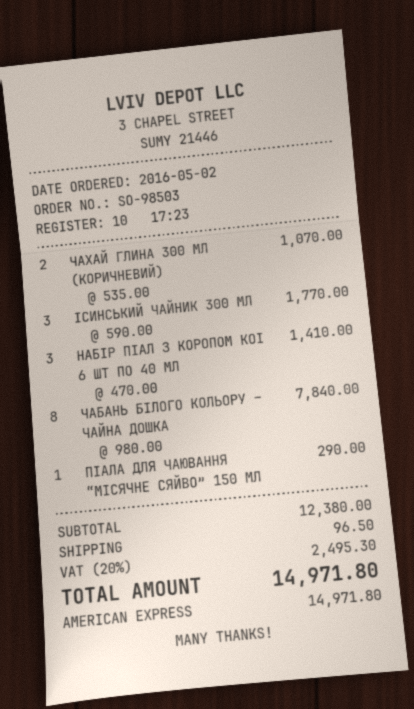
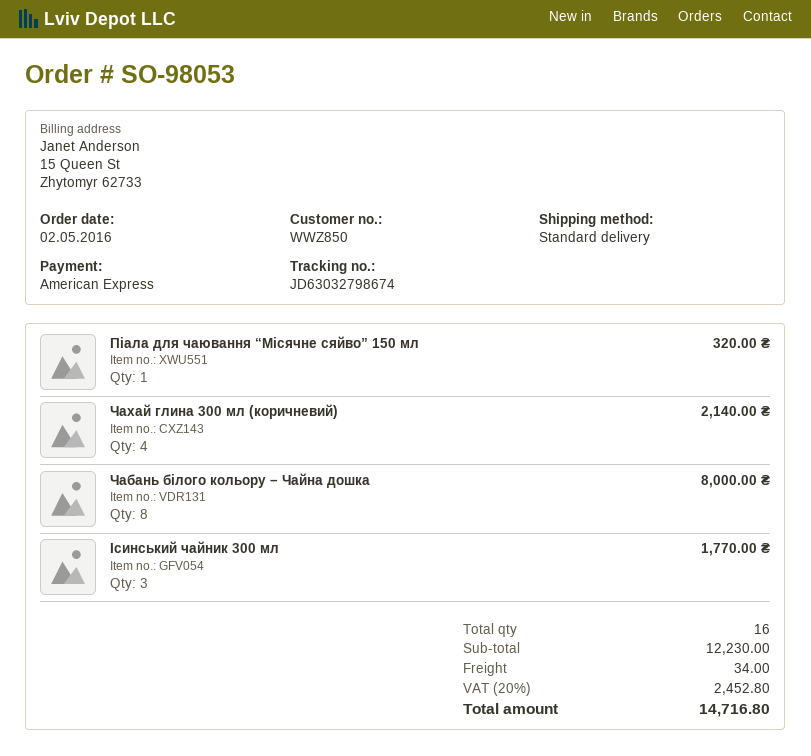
order number: SO-98503 -> SO-98053
ЧАХАЙ ГЛИНА 300 МЛ (КОРИЧНЕВИЙ): 2 for 1070.00 -> 4 for 2140.00
НАБІР ПІАЛ З КОРОПОМ КОІ 6 ШТ ПО 40 МЛ: 3 for 1410.00 -> none
ЧАБАНЬ БІЛОГО КОЛЬОРУ – ЧАЙНА ДОШКА: 8 for 7840.00 -> 8 for 8000.00
ПІАЛА ДЛЯ ЧАЮВАННЯ “МІСЯЧНЕ СЯЙВО” 150 МЛ: 1 for 290.00 -> 1 for 320.00
subtotal: 12380.00 -> 12230.00
shipping: 96.50 -> 34.00
tax: 20% = 2495.30 -> 20% = 2452.80
total: 14971.80 -> 14716.80

